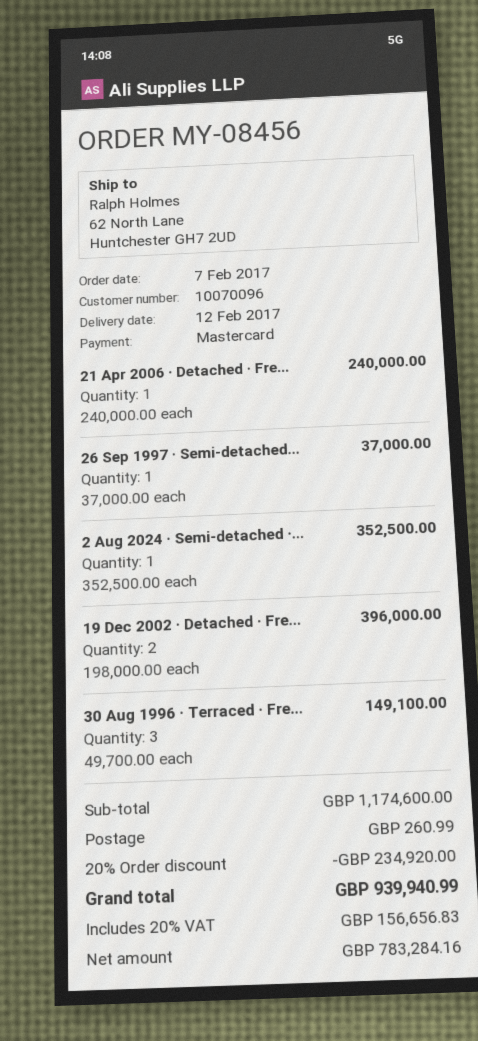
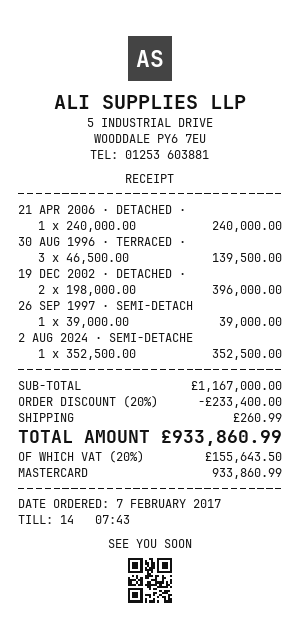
26 Sep 1997 · Semi-detached...: 1 x 37000.00 = 37000.00 -> 1 x 39000.00 = 39000.00
30 Aug 1996 · Terraced · Fre...: 3 x 49700.00 = 149100.00 -> 3 x 46500.00 = 139500.00
subtotal: 1174600.00 -> 1167000.00
discount: 20% = 234920.00 -> 20% = 233400.00
tax: 20% = 156656.83 -> 20% = 155643.50
total: 939940.99 -> 933860.99

